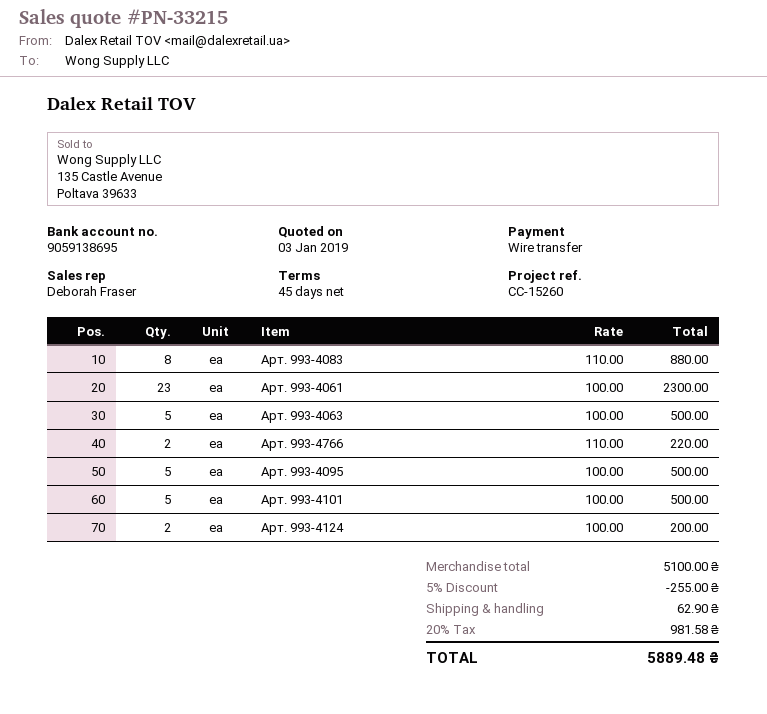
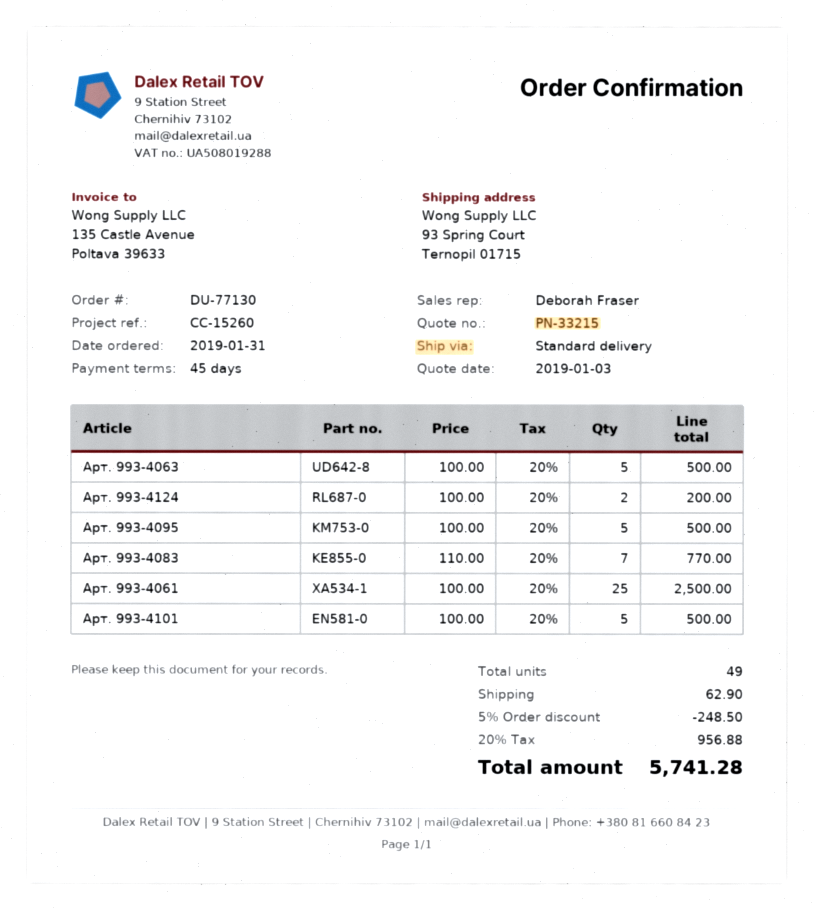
Арт. 993-4083: 8 x 110.00 = 880.00 -> 7 x 110.00 = 770.00
Арт. 993-4061: 23 x 100.00 = 2300.00 -> 25 x 100.00 = 2500.00
Арт. 993-4766: 2 x 110.00 = 220.00 -> none
discount: 5% = 255.00 -> 5% = 248.50
tax: 20% = 981.58 -> 20% = 956.88
total: 5889.48 -> 5741.28

